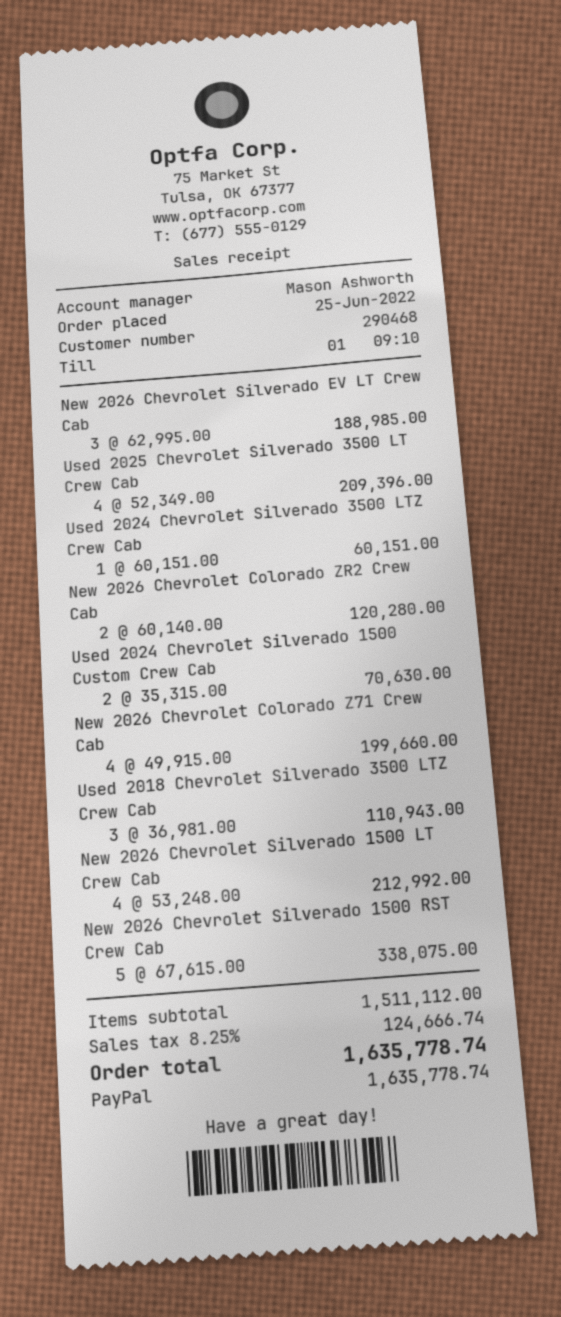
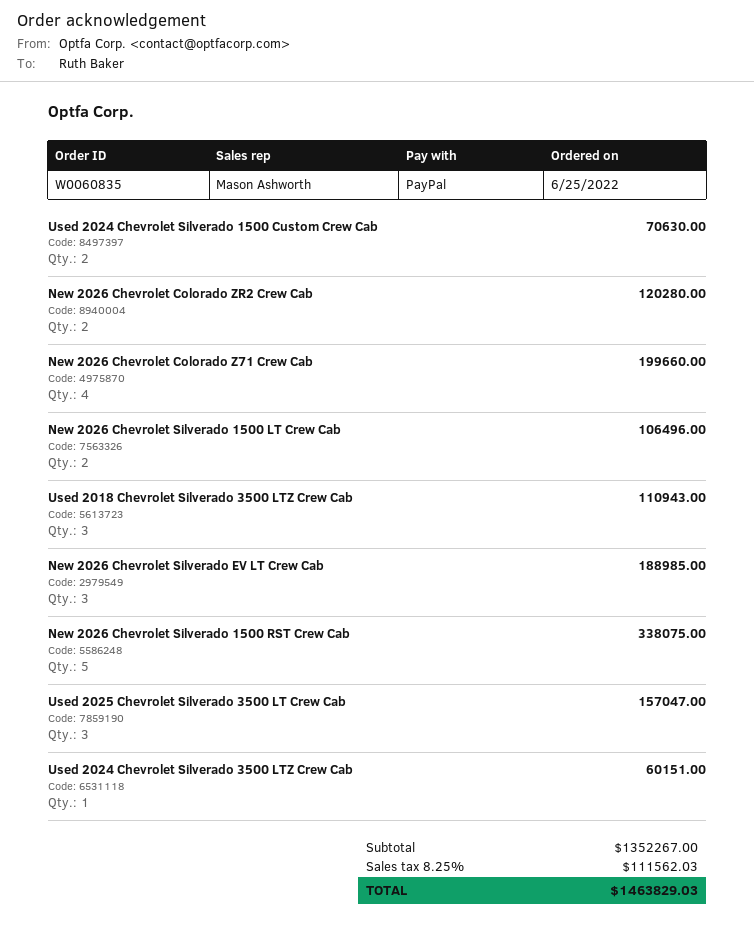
Used 2025 Chevrolet Silverado 3500 LT Crew Cab: 4 for 209396.00 -> 3 for 157047.00
New 2026 Chevrolet Silverado 1500 LT Crew Cab: 4 for 212992.00 -> 2 for 106496.00
subtotal: 1511112.00 -> 1352267.00
tax: 8.25% = 124666.74 -> 8.25% = 111562.03
total: 1635778.74 -> 1463829.03

